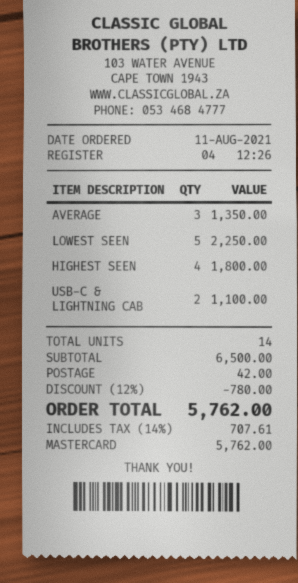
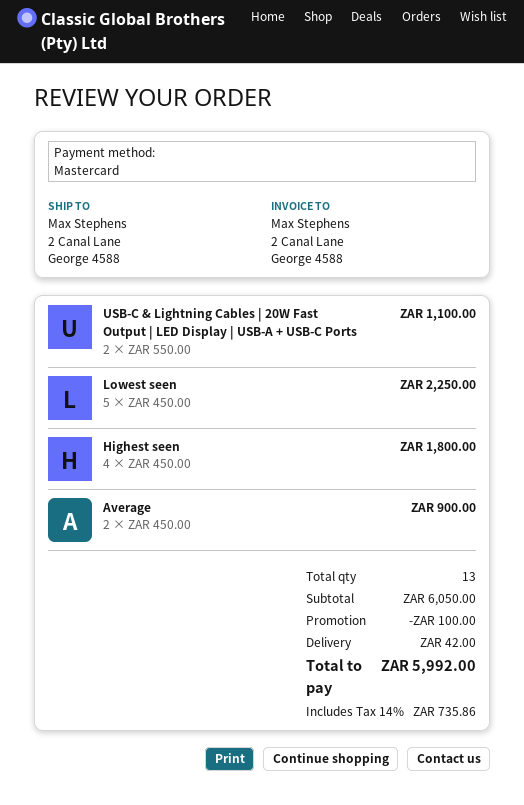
AVERAGE: 3 for 1350.00 -> 2 for 900.00
total quantity: 14 -> 13
subtotal: 6500.00 -> 6050.00
discount: 780.00 -> 100.00
tax: 14% = 707.61 -> 14% = 735.86
total: 5762.00 -> 5992.00

